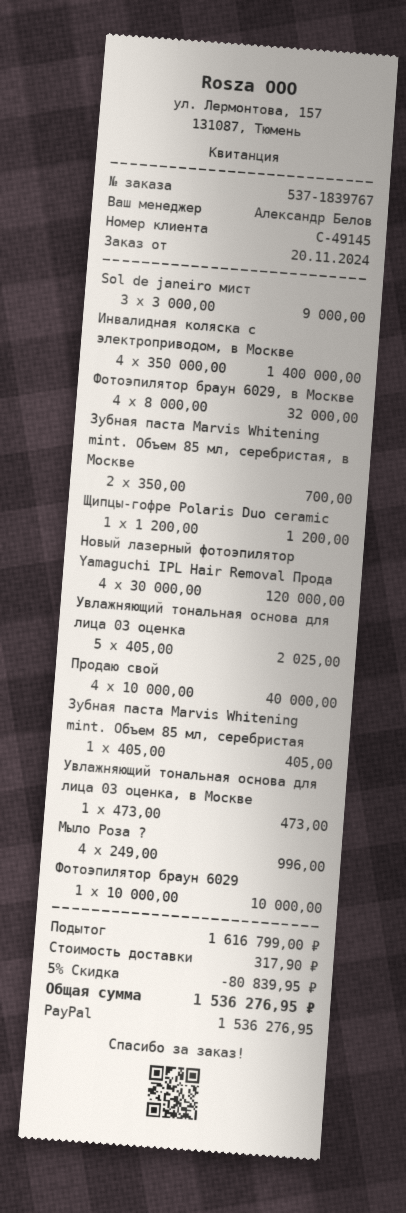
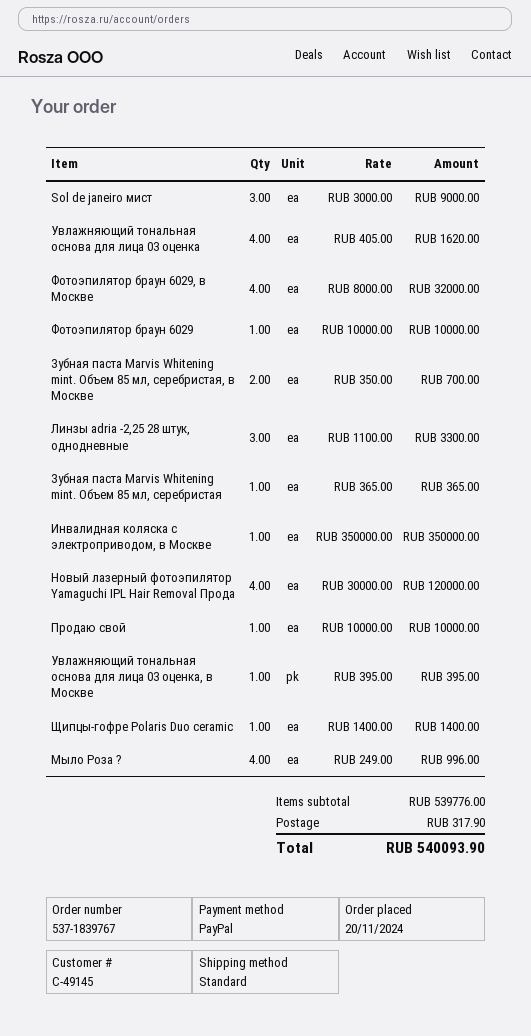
Инвалидная коляска с электроприводом, в Москве: 4 x 350000.00 = 1400000.00 -> 1 x 350000.00 = 350000.00
Щипцы-гофре Polaris Duo ceramic: 1 x 1200.00 = 1200.00 -> 1 x 1400.00 = 1400.00
Увлажняющий тональная основа для лица 03 оценка: 5 x 405.00 = 2025.00 -> 4 x 405.00 = 1620.00
Продаю свой: 4 x 10000.00 = 40000.00 -> 1 x 10000.00 = 10000.00
Зубная паста Marvis Whitening mint. Объем 85 мл, серебристая: 1 x 405.00 = 405.00 -> 1 x 365.00 = 365.00
Увлажняющий тональная основа для лица 03 оценка, в Москве: 1 x 473.00 = 473.00 -> 1 x 395.00 = 395.00
Линзы adria -2,25 28 штук, однодневные: none -> 3 x 1100.00 = 3300.00
subtotal: 1616799.00 -> 539776.00
discount: 5% = 80839.95 -> none
total: 1536276.95 -> 540093.90

